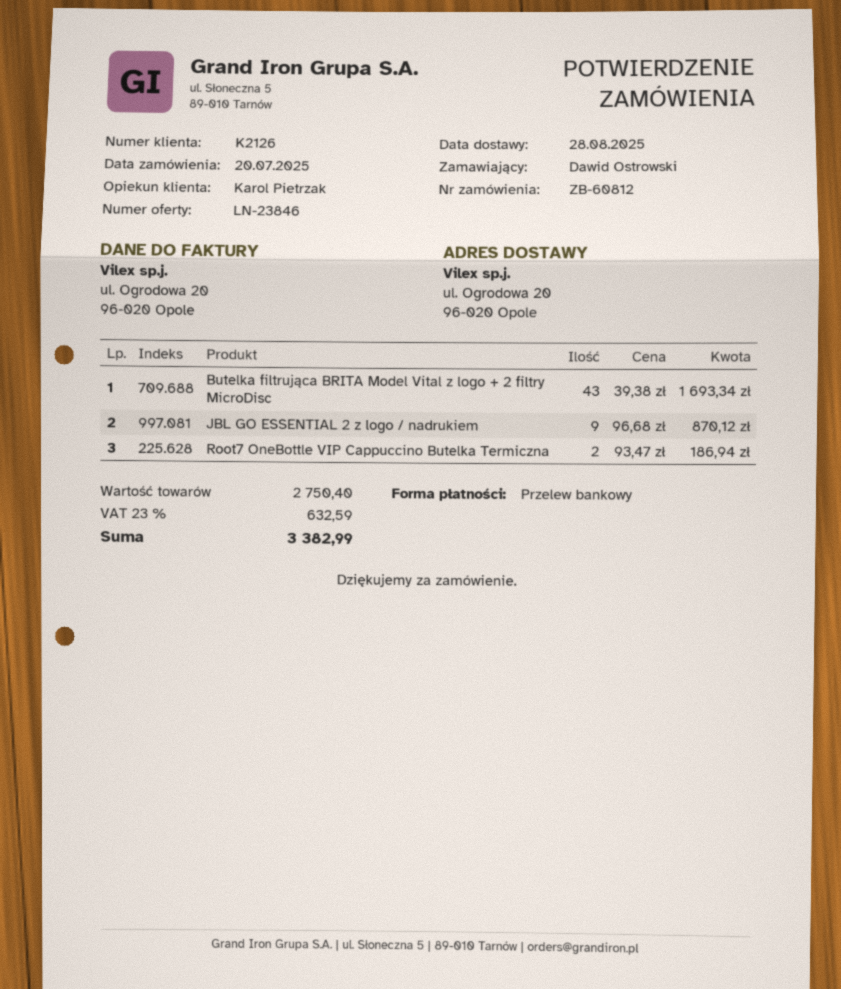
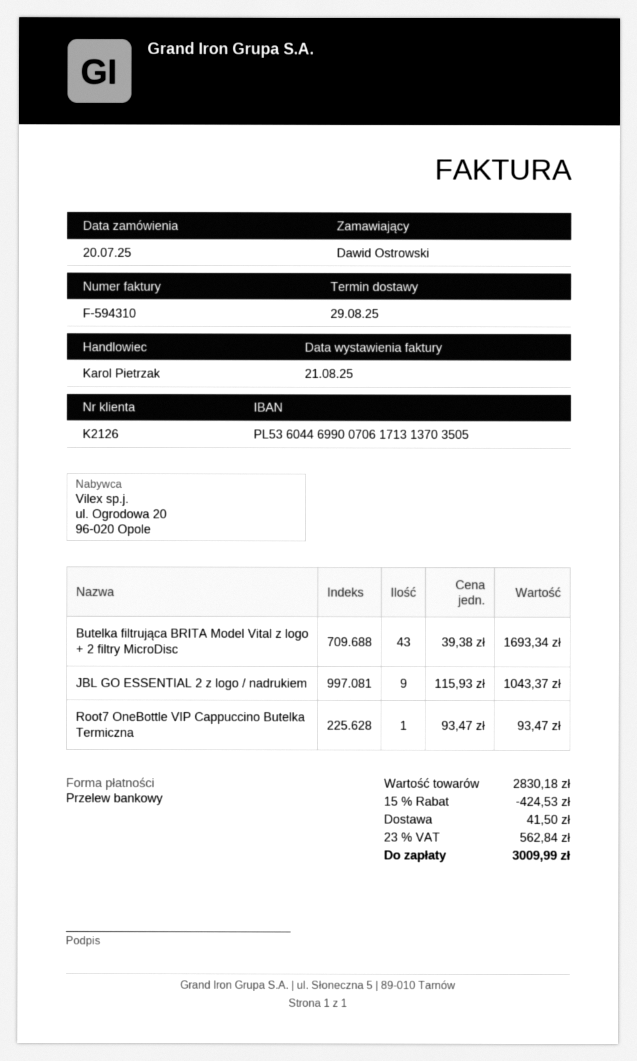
delivery date: 2025-08-28 -> 2025-08-29
JBL GO ESSENTIAL 2 z logo / nadrukiem: 9 x 96.68 = 870.12 -> 9 x 115.93 = 1043.37
Root7 OneBottle VIP Cappuccino Butelka Termiczna: 2 x 93.47 = 186.94 -> 1 x 93.47 = 93.47
subtotal: 2750.40 -> 2830.18
discount: none -> 15% = 424.53
shipping: none -> 41.50
tax: 23% = 632.59 -> 23% = 562.84
total: 3382.99 -> 3009.99

